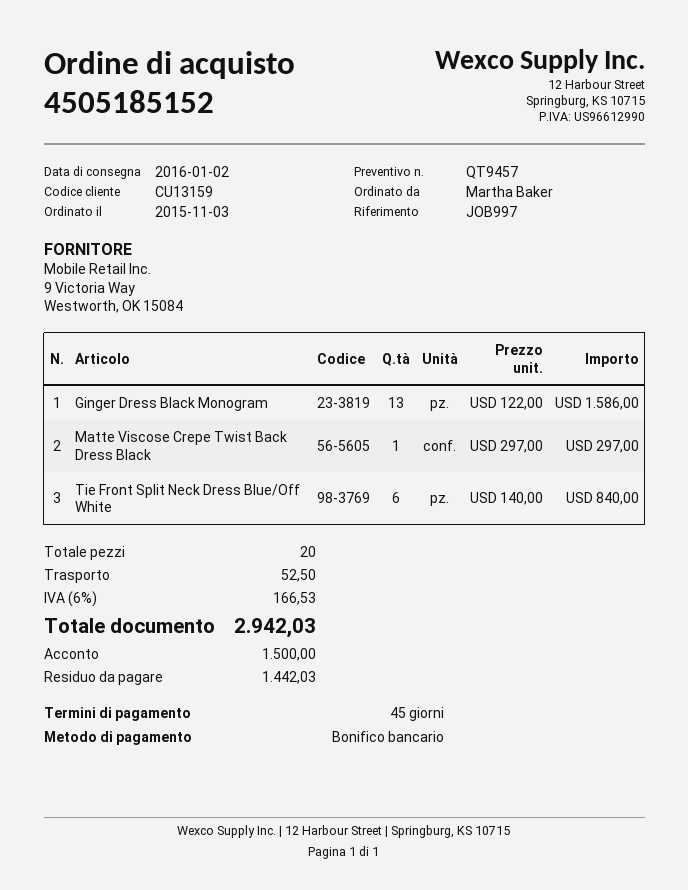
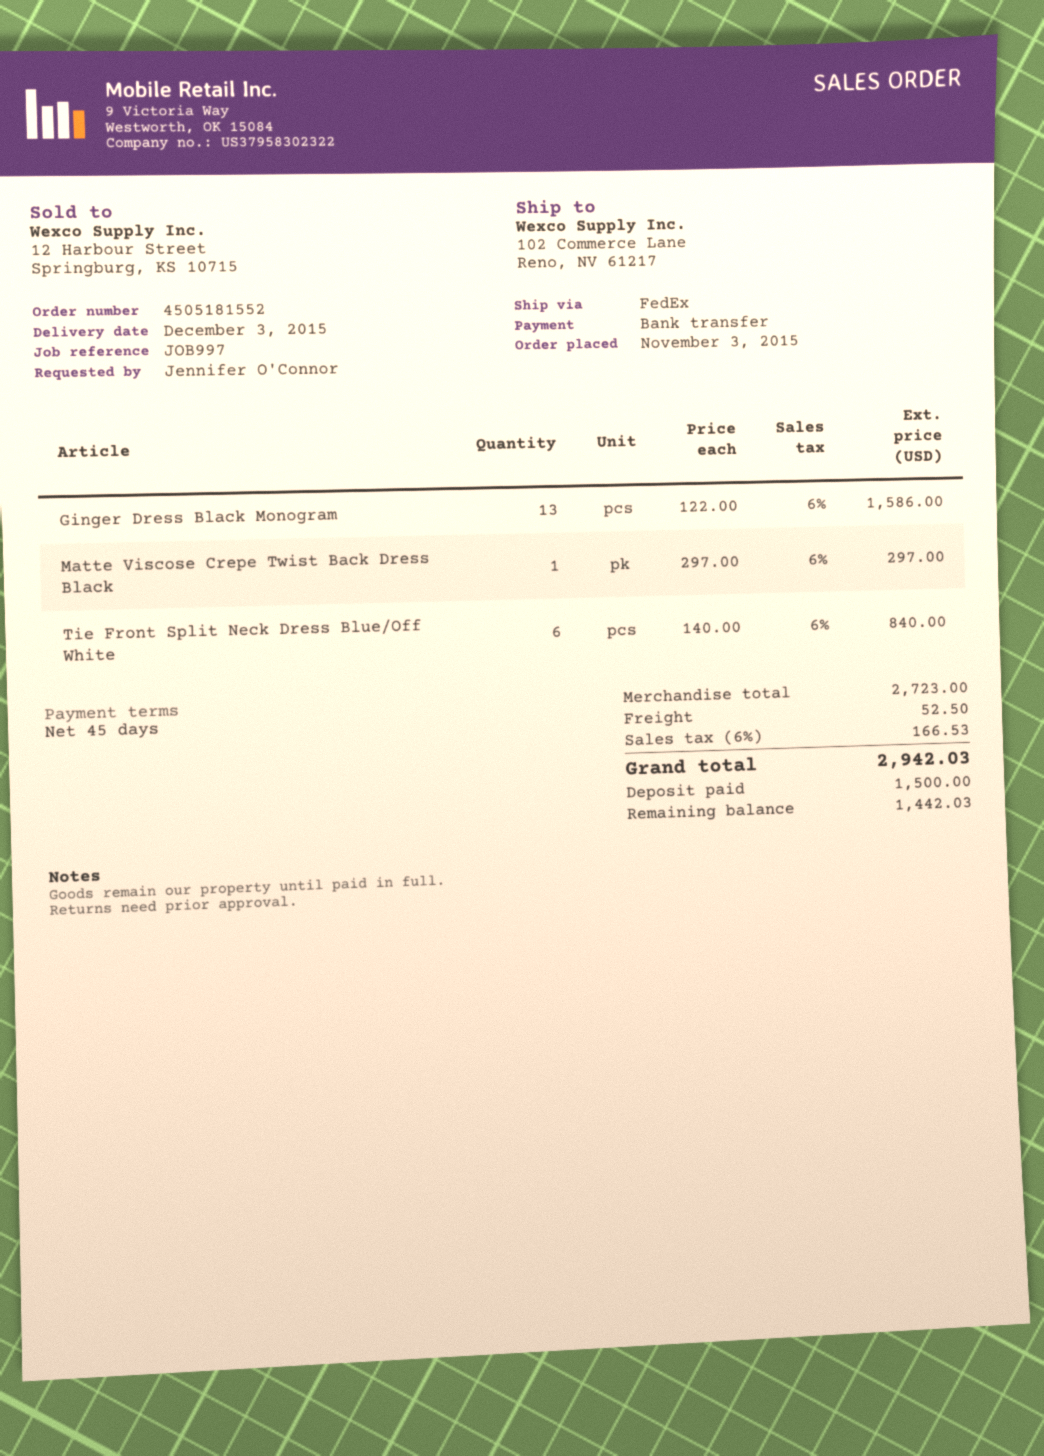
order number: 4505185152 -> 4505181552
delivery date: 2016-01-02 -> 2015-12-03
ordered by: Martha Baker -> Jennifer O'Connor

